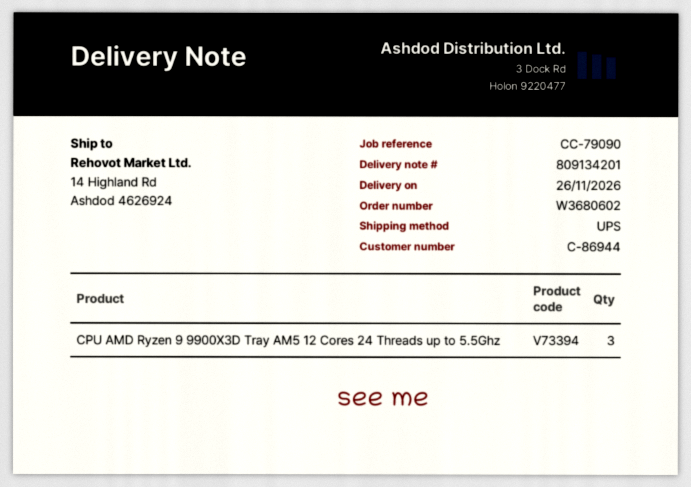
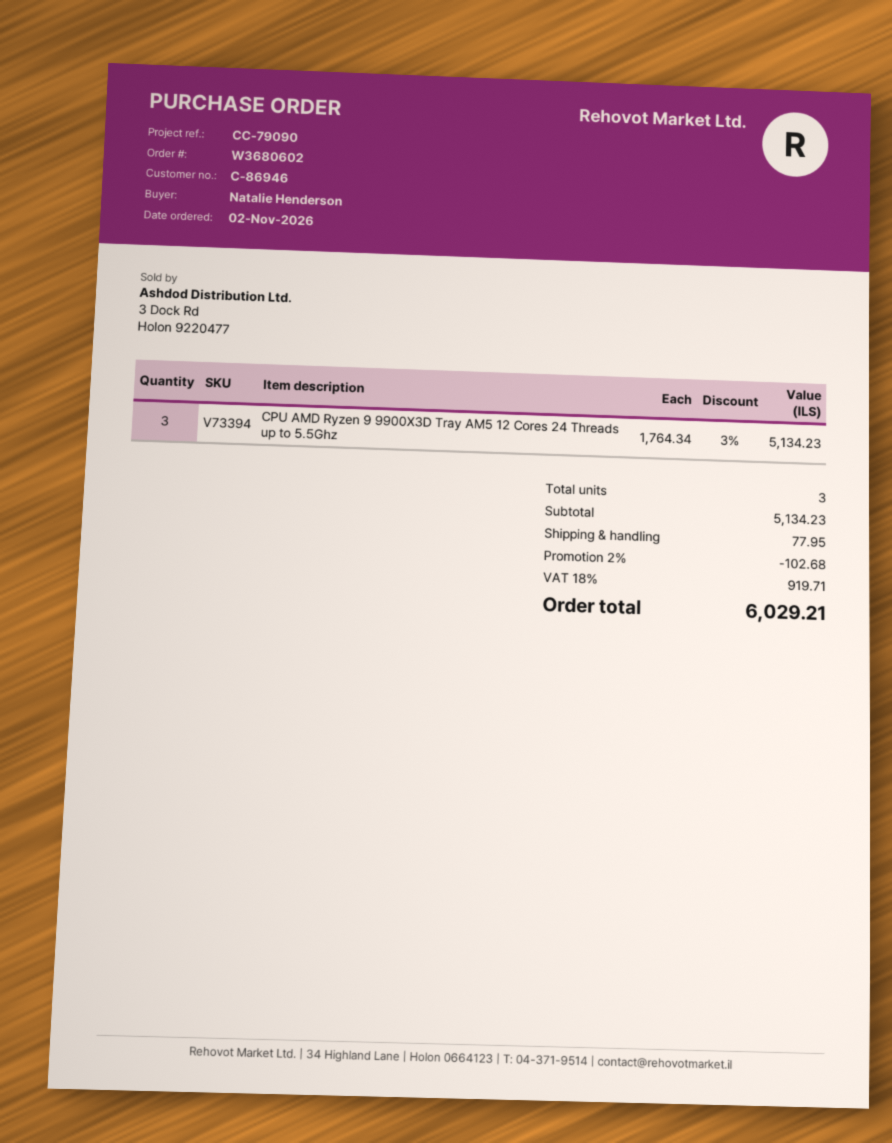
customer number: C-86944 -> C-86946

